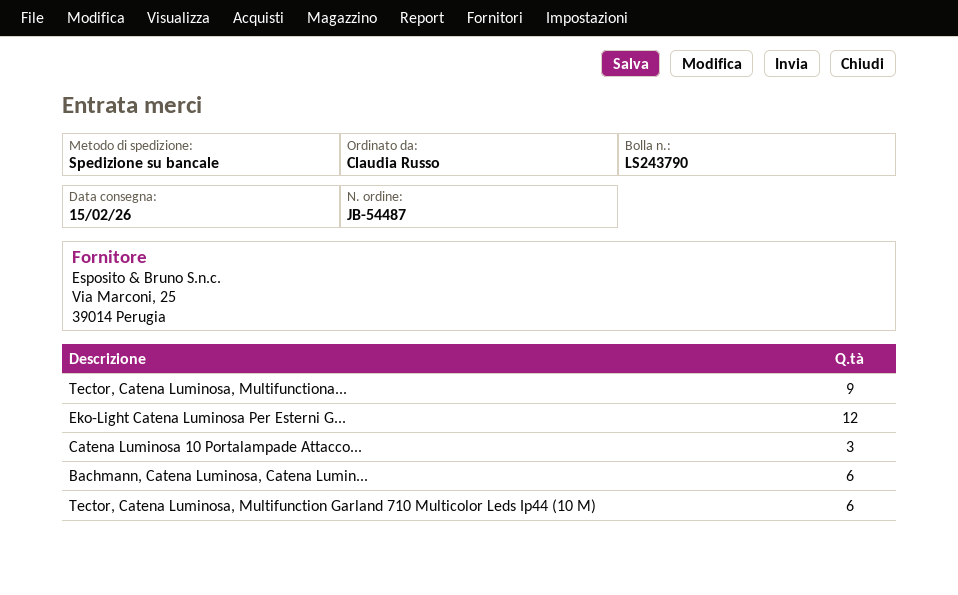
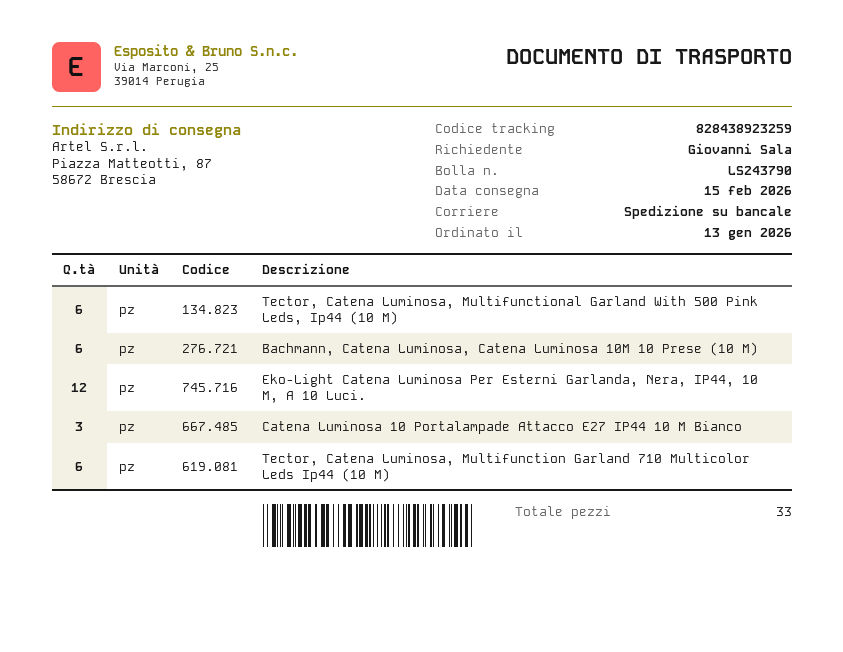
ordered by: Claudia Russo -> Giovanni Sala
Tector, Catena Luminosa, Multifunctiona...: 9 -> 6

